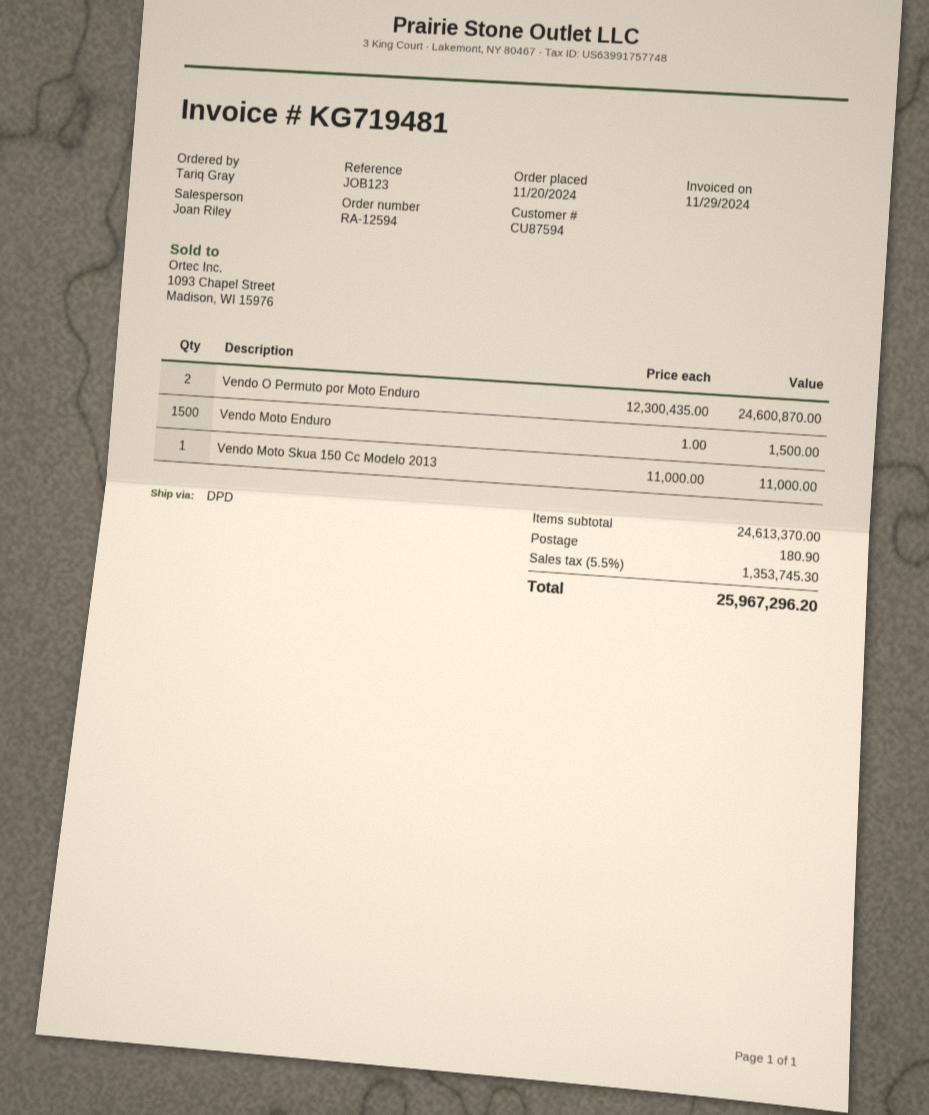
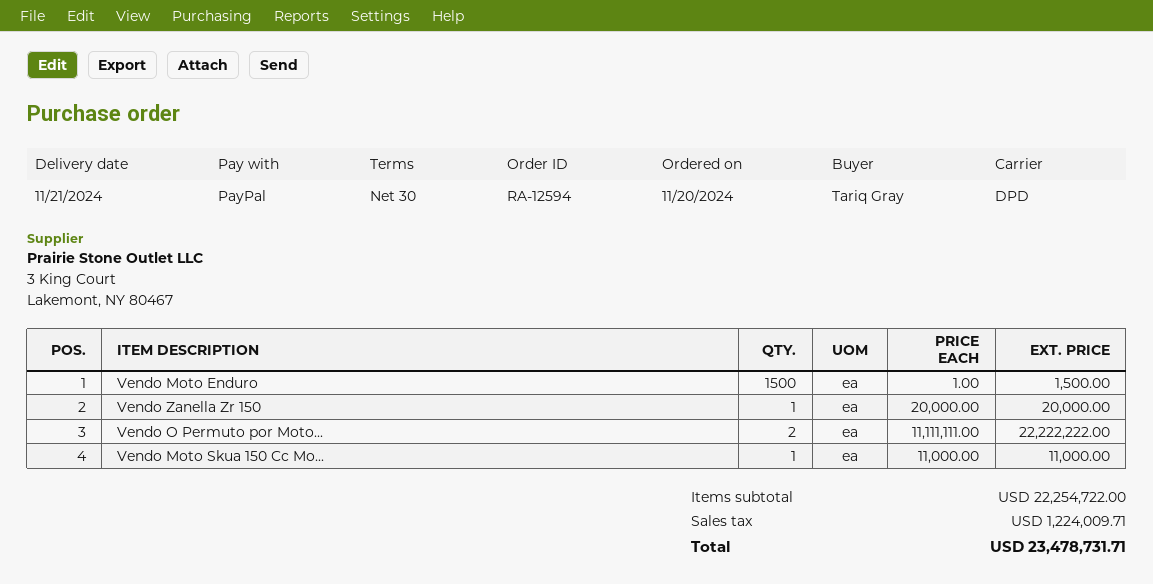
Vendo O Permuto por Moto Enduro: 2 x 12300435.00 = 24600870.00 -> 2 x 11111111.00 = 22222222.00
Vendo Zanella Zr 150: none -> 1 x 20000.00 = 20000.00
subtotal: 24613370.00 -> 22254722.00
shipping: 180.90 -> none
tax: 1353745.30 -> 1224009.71
total: 25967296.20 -> 23478731.71

